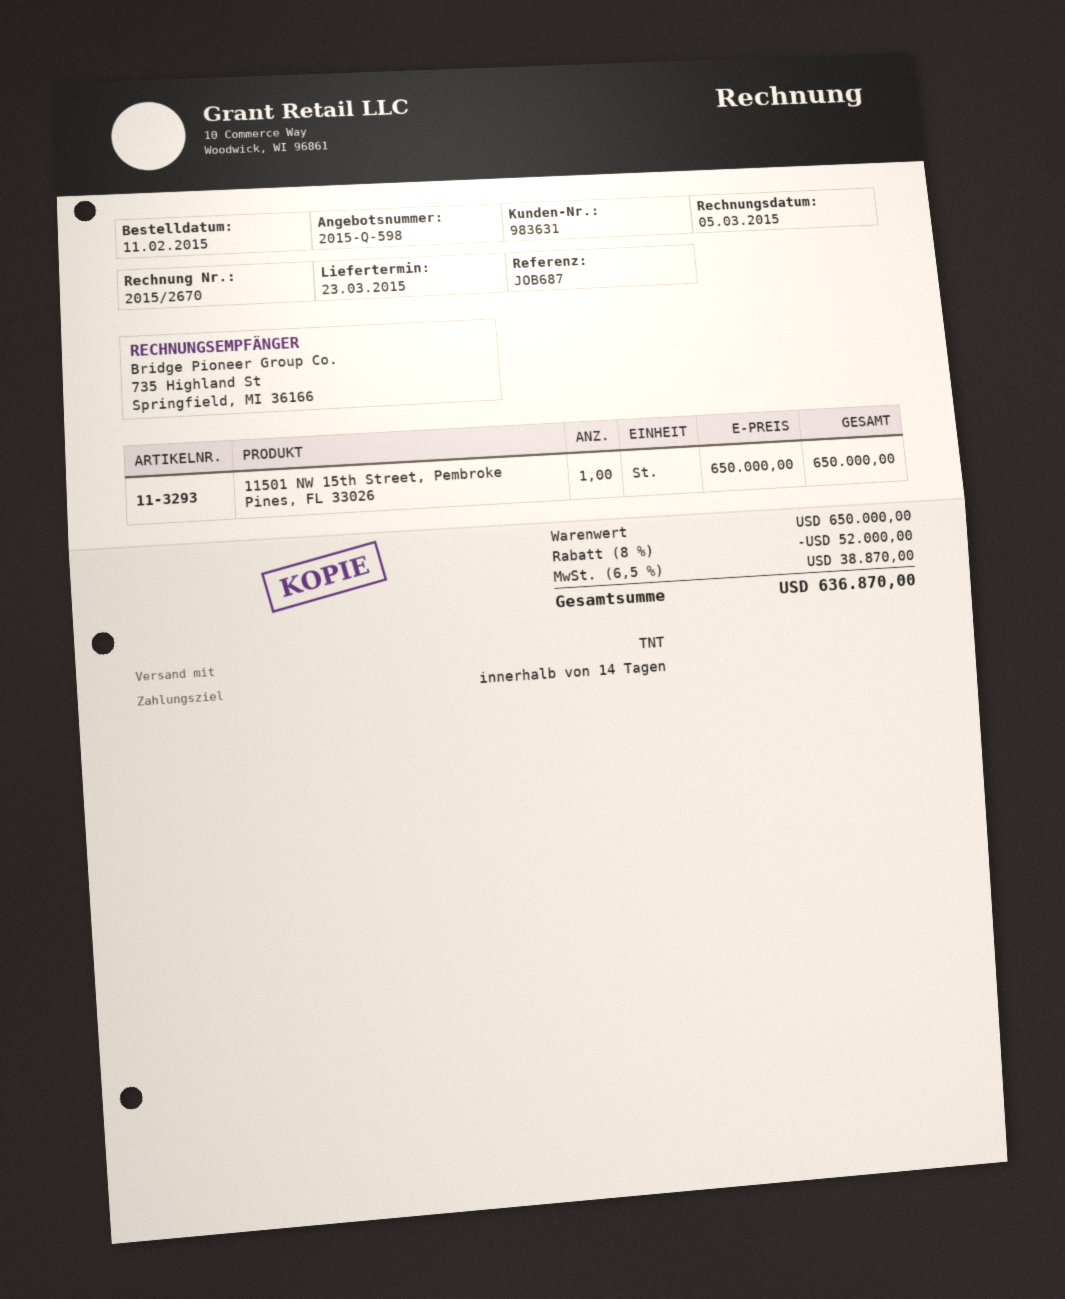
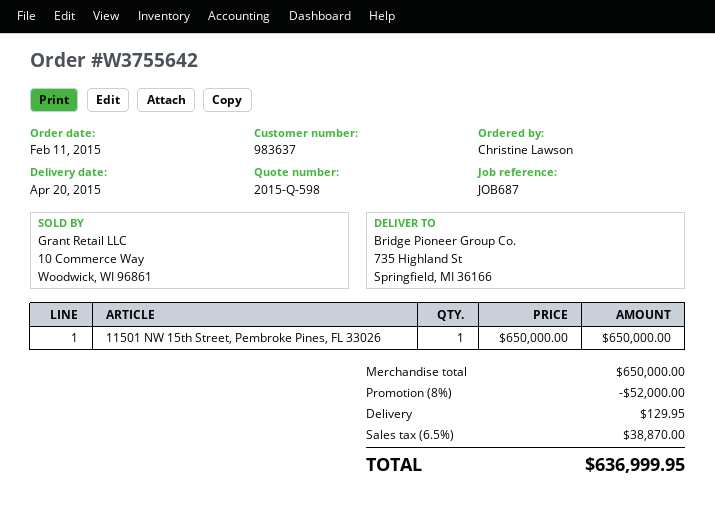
delivery date: 2015-03-23 -> 2015-04-20
customer number: 983631 -> 983637
shipping: none -> 129.95
total: 636870.00 -> 636999.95

